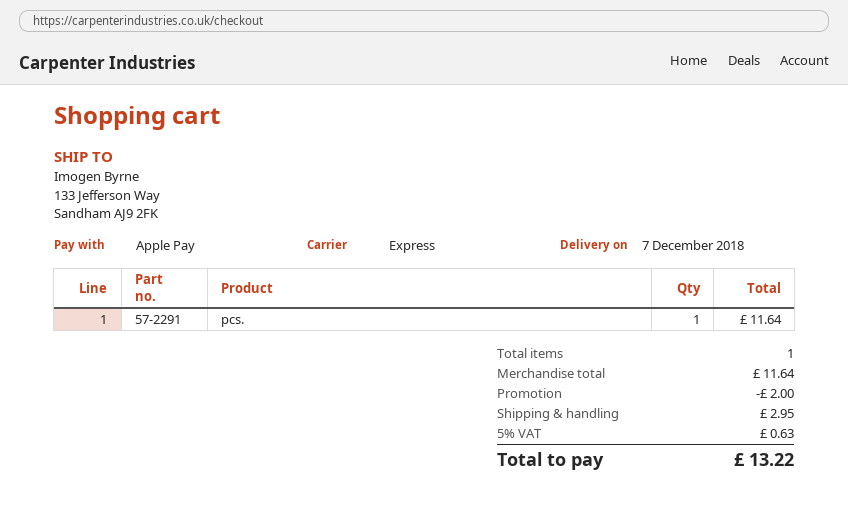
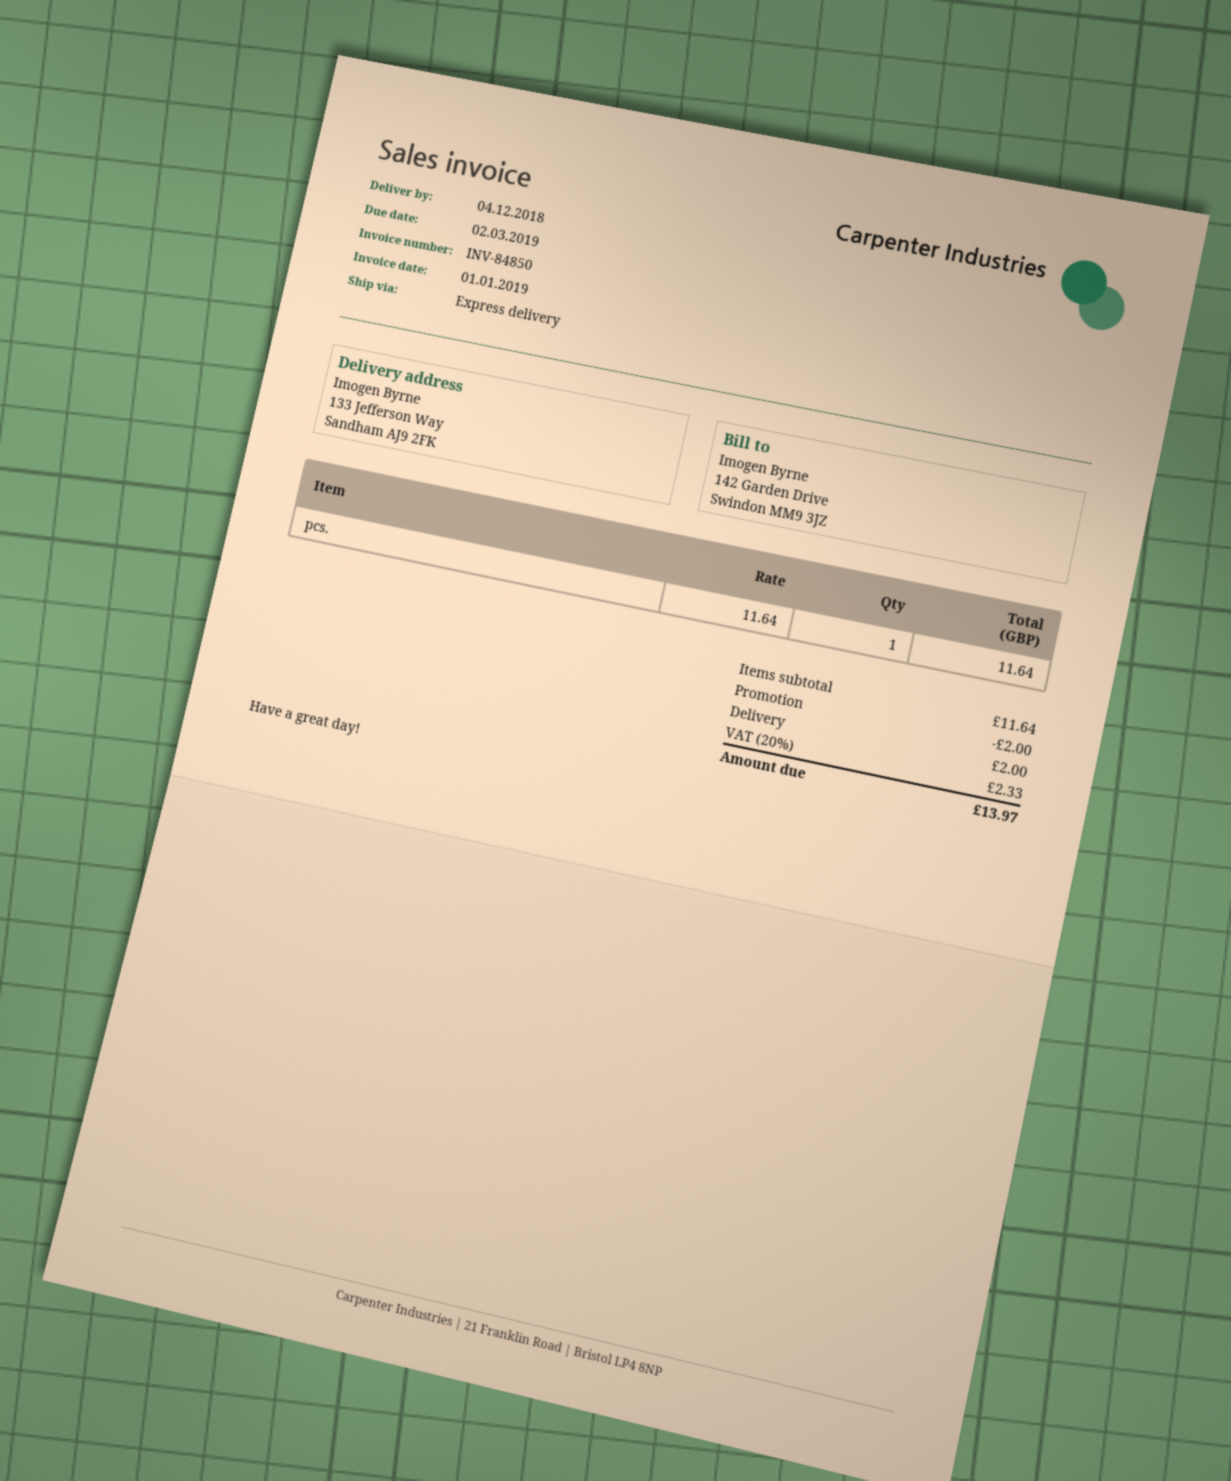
delivery date: 2018-12-07 -> 2018-12-04
shipping: 2.95 -> 2.00
tax: 5% = 0.63 -> 20% = 2.33
total: 13.22 -> 13.97

